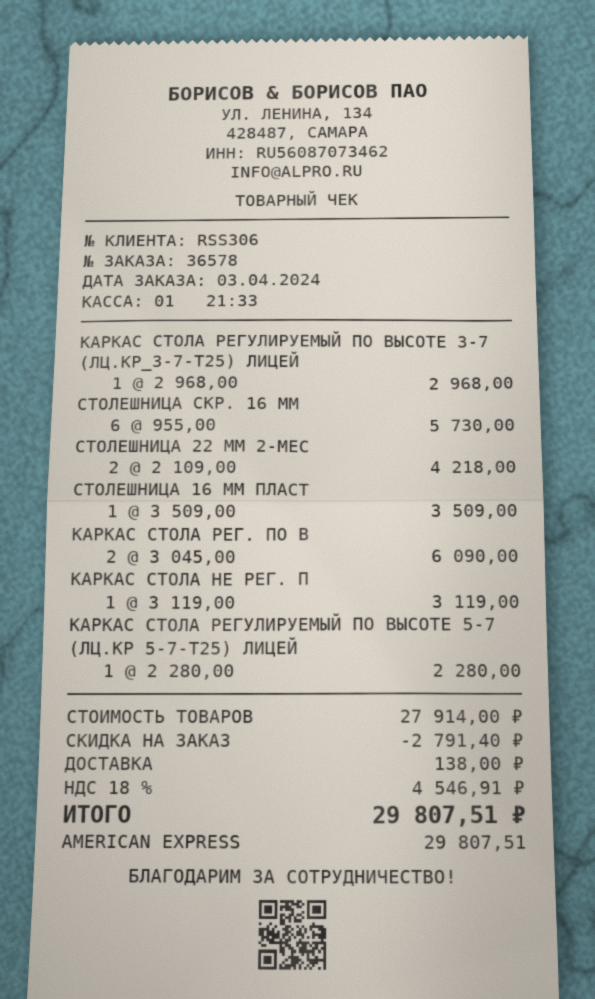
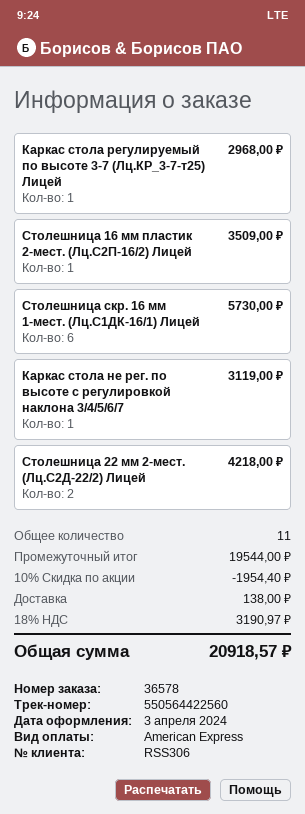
КАРКАС СТОЛА РЕГ. ПО В: 2 for 6090.00 -> none
КАРКАС СТОЛА РЕГУЛИРУЕМЫЙ ПО ВЫСОТЕ 5-7 (ЛЦ.КР 5-7-Т25) ЛИЦЕЙ: 1 for 2280.00 -> none
subtotal: 27914.00 -> 19544.00
discount: 2791.40 -> 1954.40
tax: 18% = 4546.91 -> 18% = 3190.97
total: 29807.51 -> 20918.57

